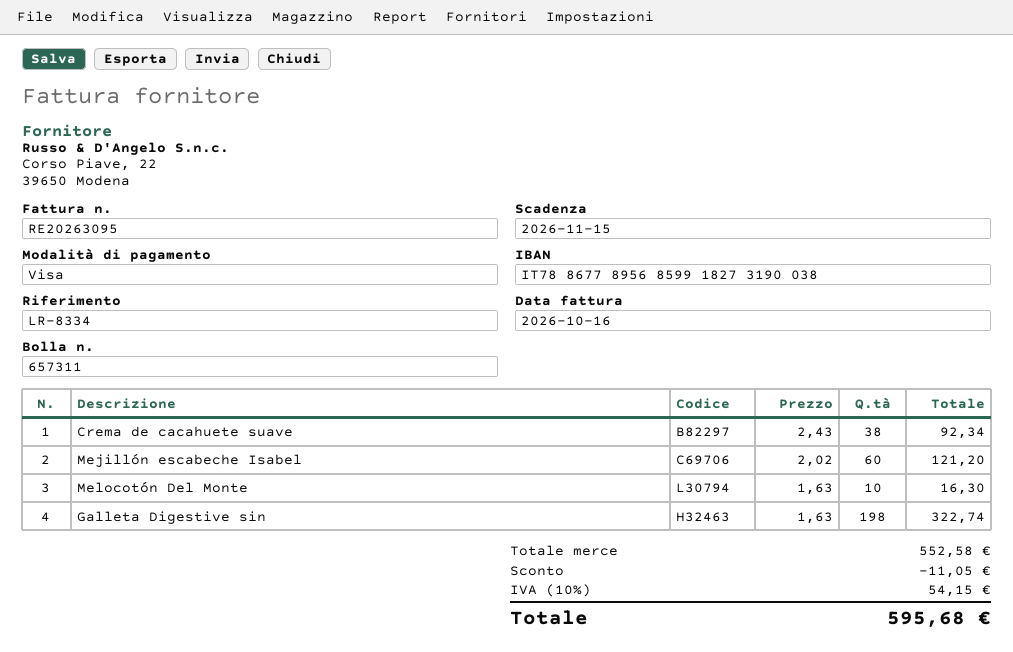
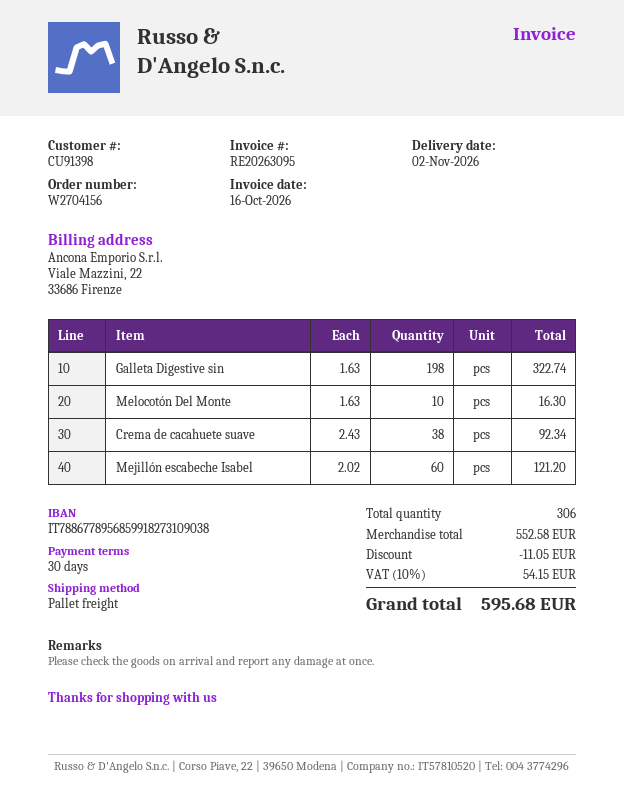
bank account: IT7886778956859918273190038 -> IT7886778956859918273109038

